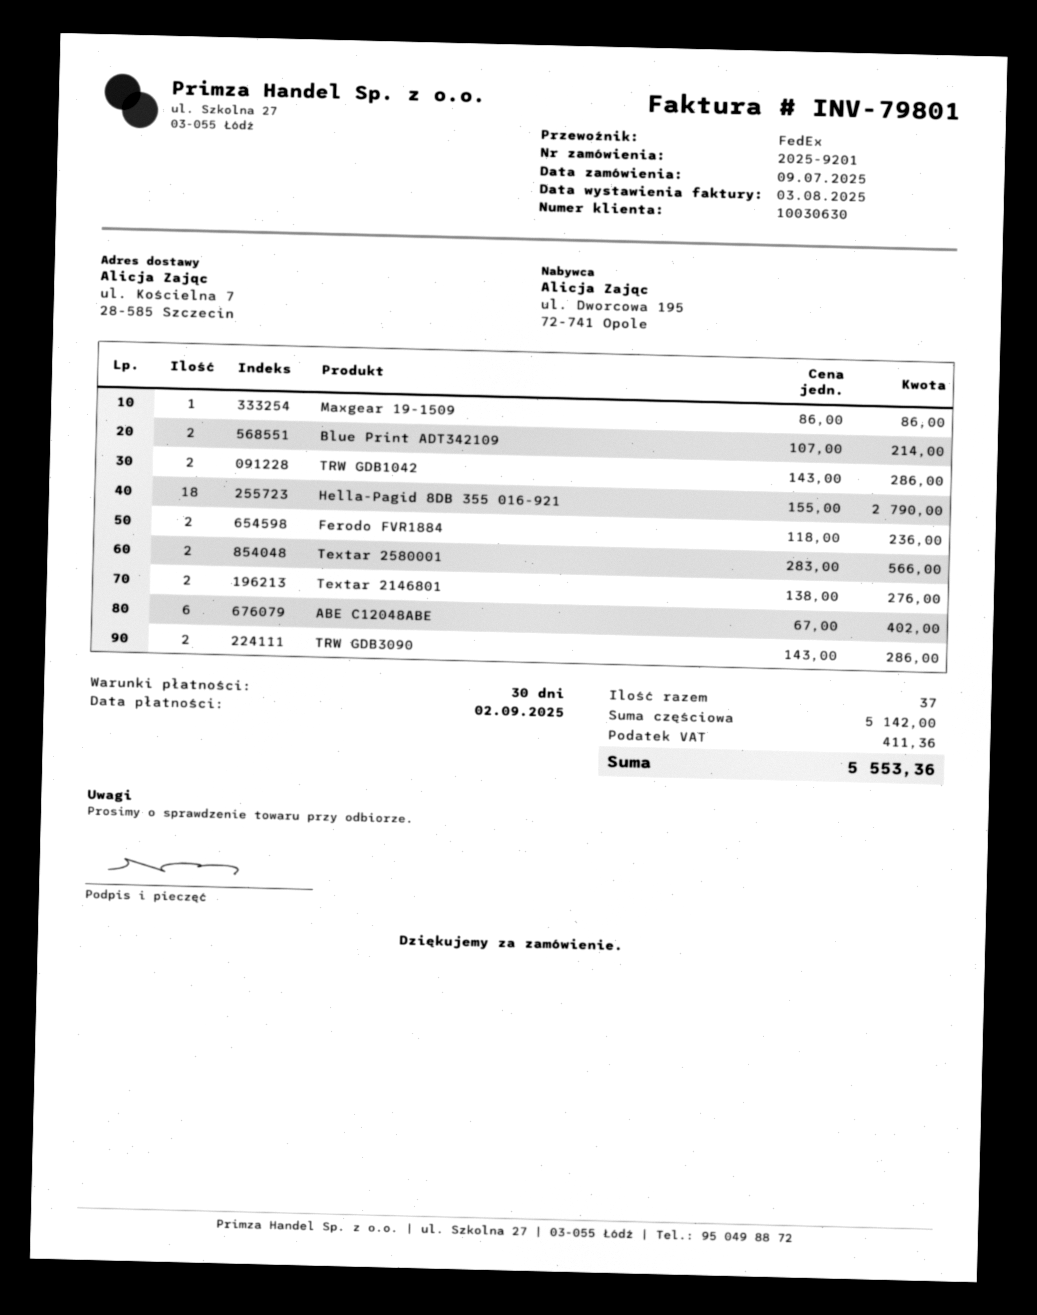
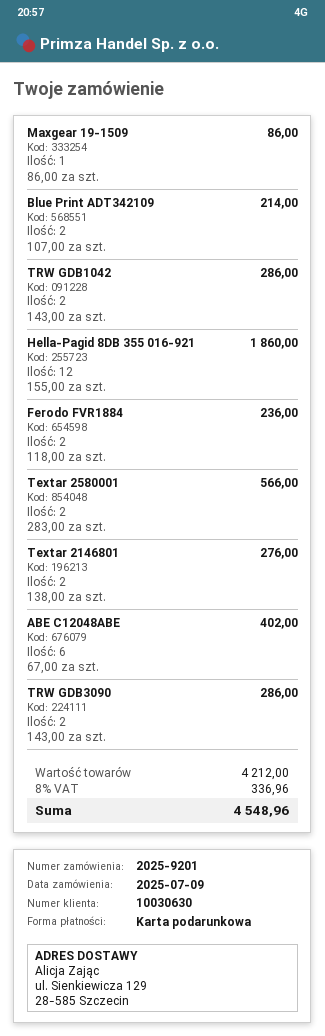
ship to: ul. Kościelna 7, 28-585 Szczecin -> ul. Sienkiewicza 129, 28-585 Szczecin
Hella-Pagid 8DB 355 016-921: 18 x 155.00 = 2790.00 -> 12 x 155.00 = 1860.00
subtotal: 5142.00 -> 4212.00
tax: 411.36 -> 336.96
total: 5553.36 -> 4548.96

